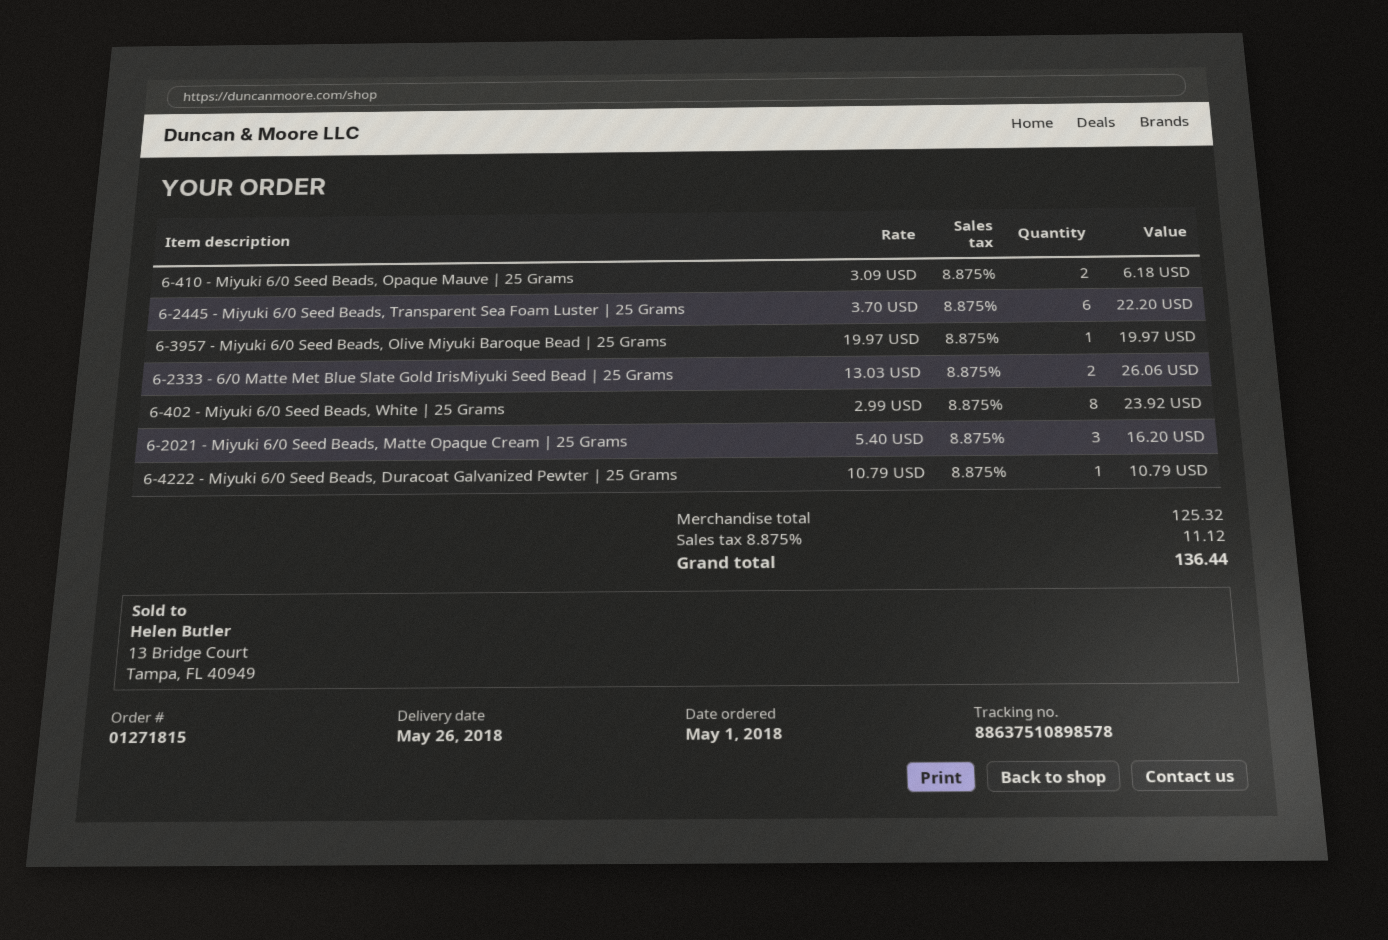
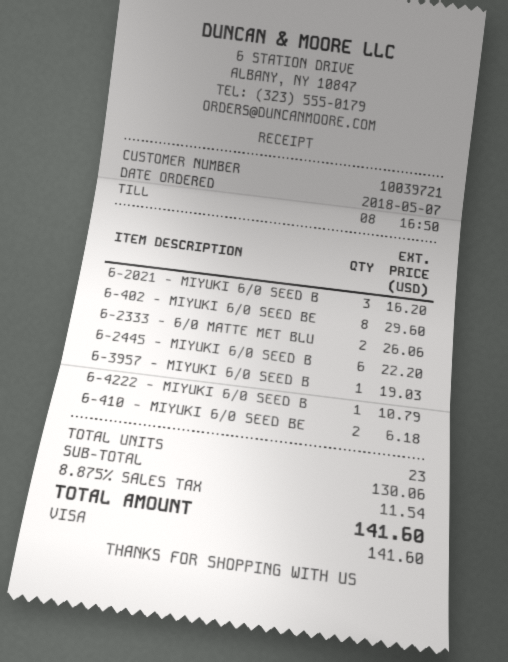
order date: 2018-05-01 -> 2018-05-07
6-3957 - Miyuki 6/0 Seed Beads, Olive Miyuki Baroque Bead | 25 Grams: 1 for 19.97 -> 1 for 19.03
6-402 - Miyuki 6/0 Seed Beads, White | 25 Grams: 8 for 23.92 -> 8 for 29.60
subtotal: 125.32 -> 130.06
tax: 8.875% = 11.12 -> 8.875% = 11.54
total: 136.44 -> 141.60

